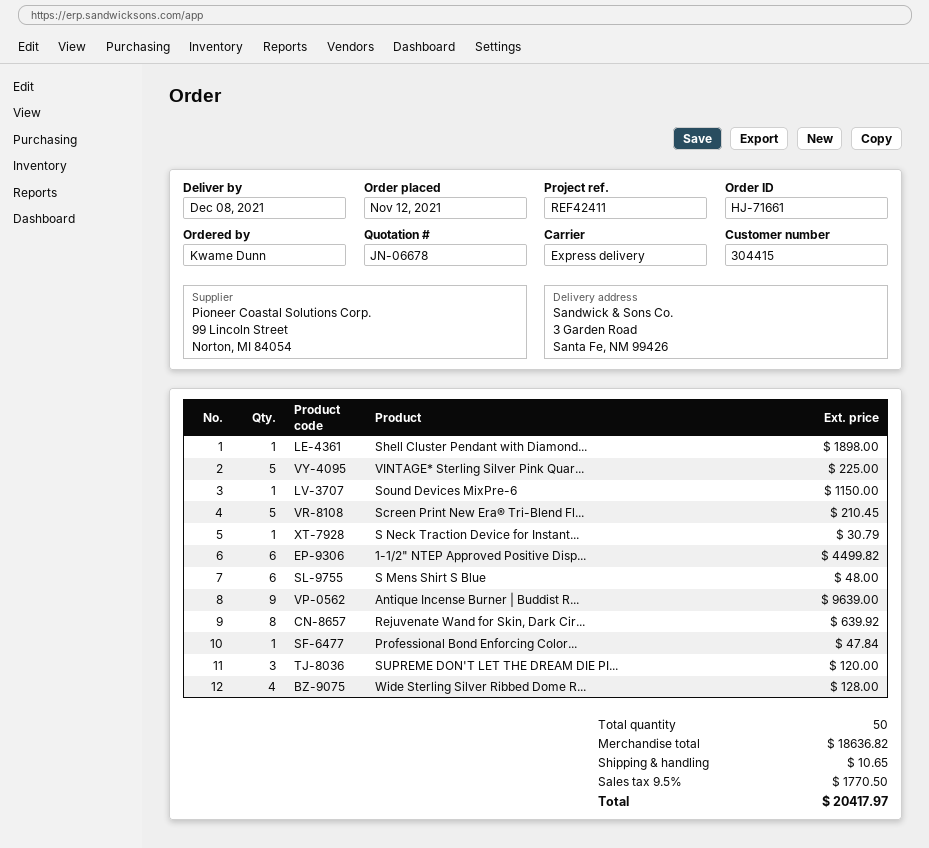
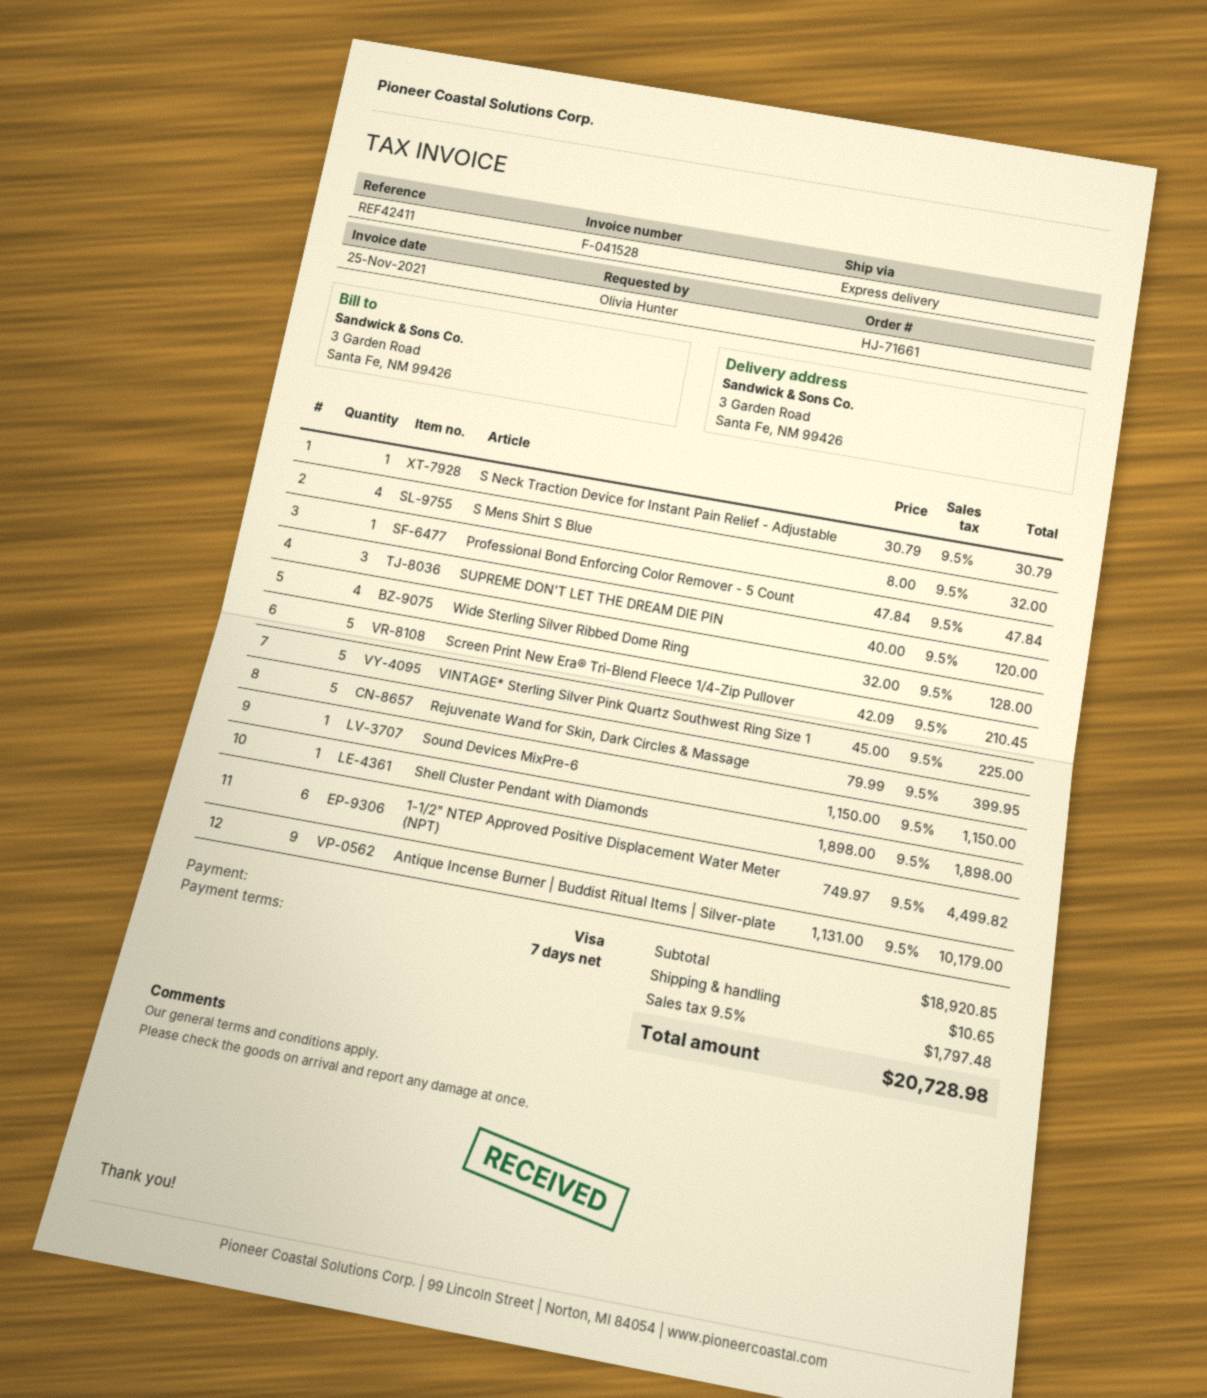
ordered by: Kwame Dunn -> Olivia Hunter
S Mens Shirt S Blue: 6 for 48.00 -> 4 for 32.00
Antique Incense Burner | Buddist R...: 9 for 9639.00 -> 9 for 10179.00
Rejuvenate Wand for Skin, Dark Cir...: 8 for 639.92 -> 5 for 399.95
subtotal: 18636.82 -> 18920.85
tax: 9.5% = 1770.50 -> 9.5% = 1797.48
total: 20417.97 -> 20728.98

